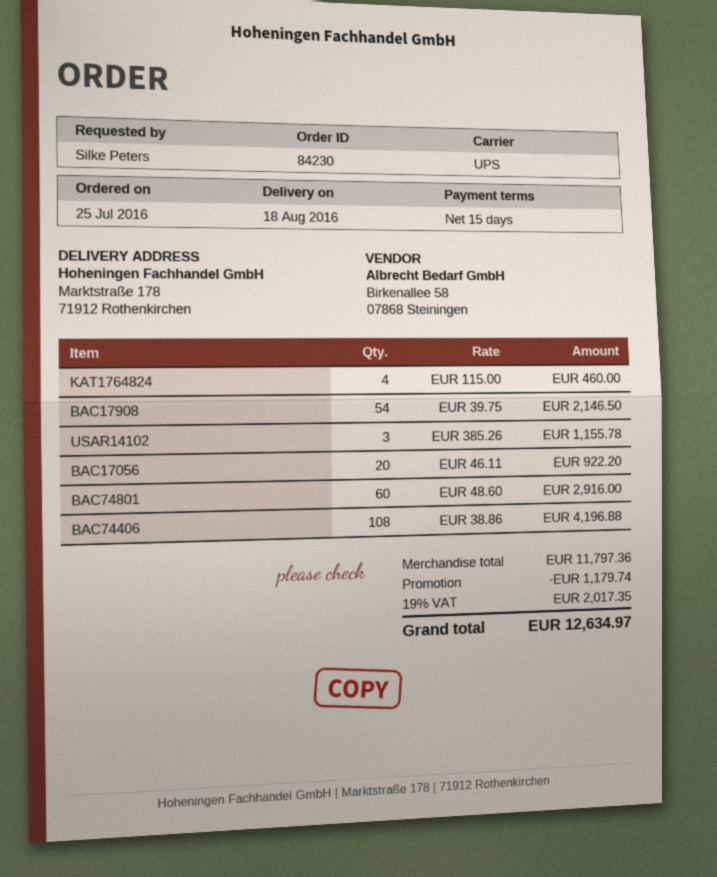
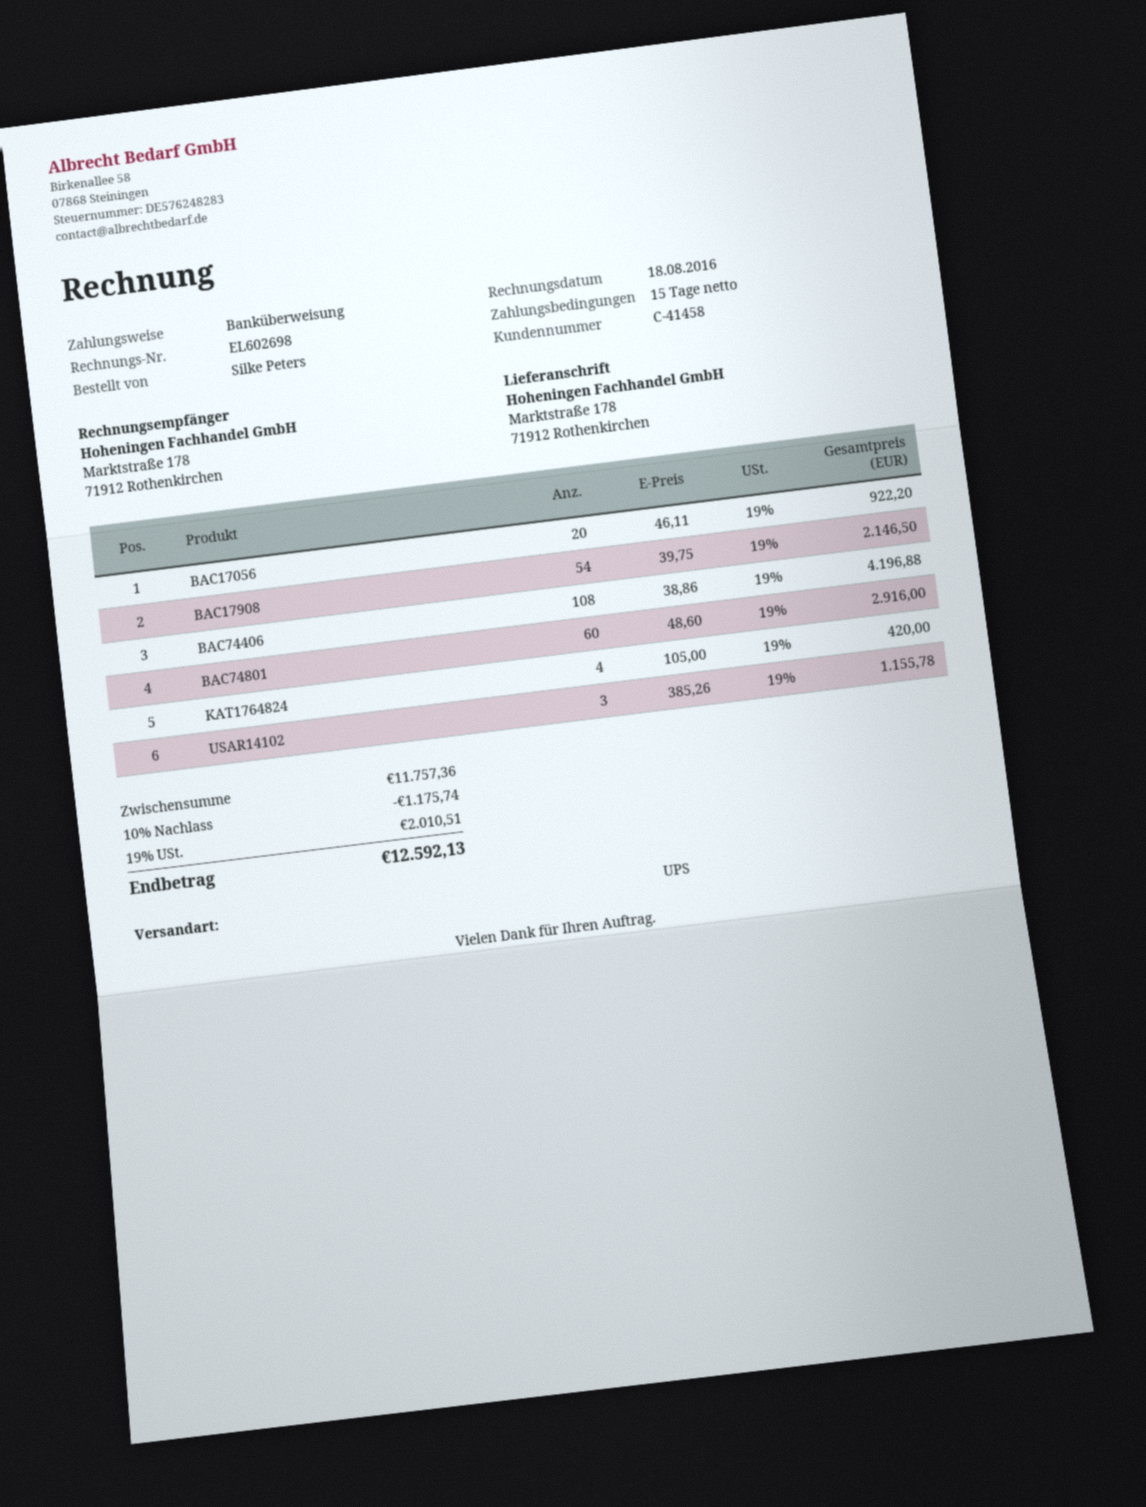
KAT1764824: 4 x 115.00 = 460.00 -> 4 x 105.00 = 420.00
subtotal: 11797.36 -> 11757.36
discount: 1179.74 -> 1175.74
tax: 19% = 2017.35 -> 19% = 2010.51
total: 12634.97 -> 12592.13

